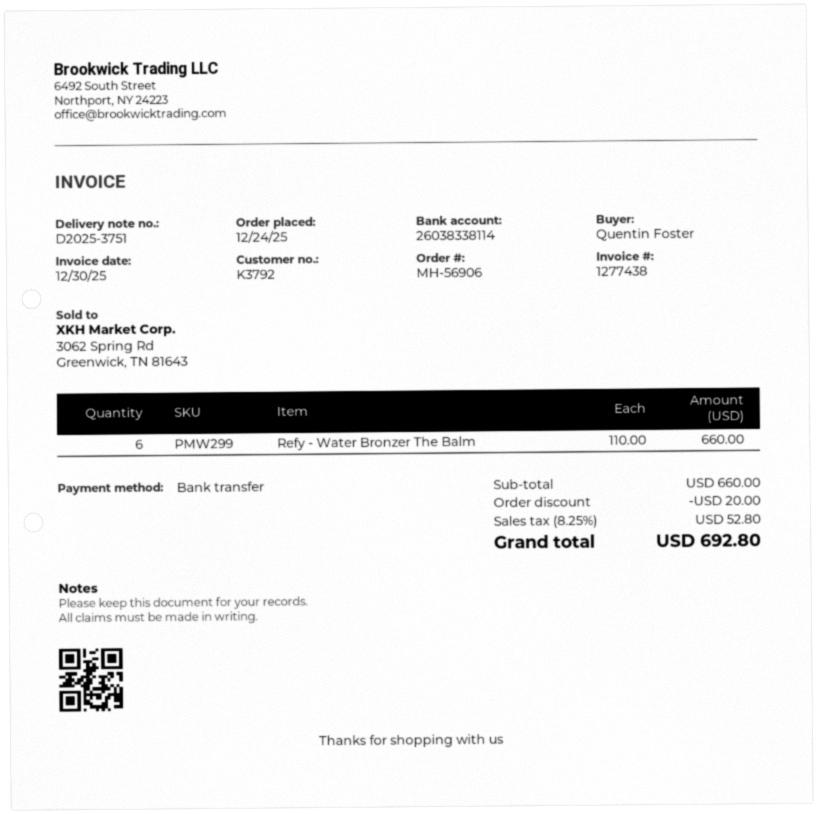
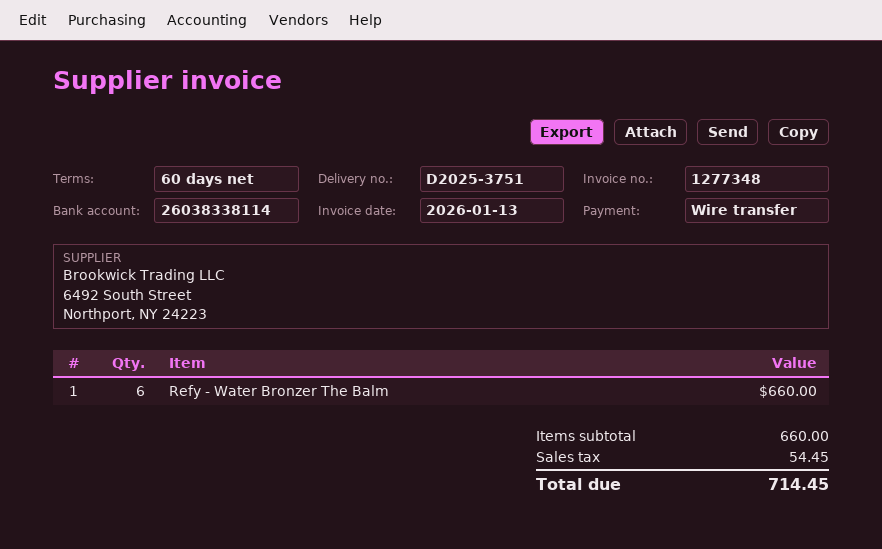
invoice number: 1277438 -> 1277348
invoice date: 2025-12-30 -> 2026-01-13
discount: 20.00 -> none
tax: 52.80 -> 54.45
total: 692.80 -> 714.45

